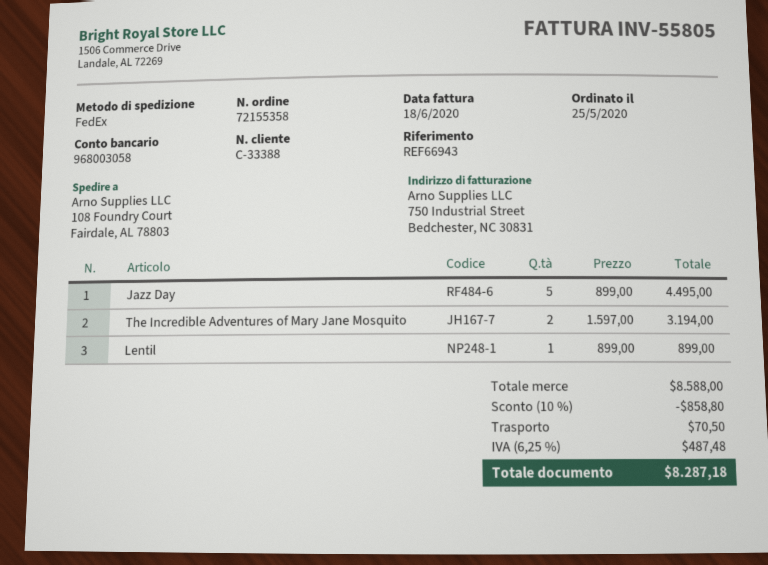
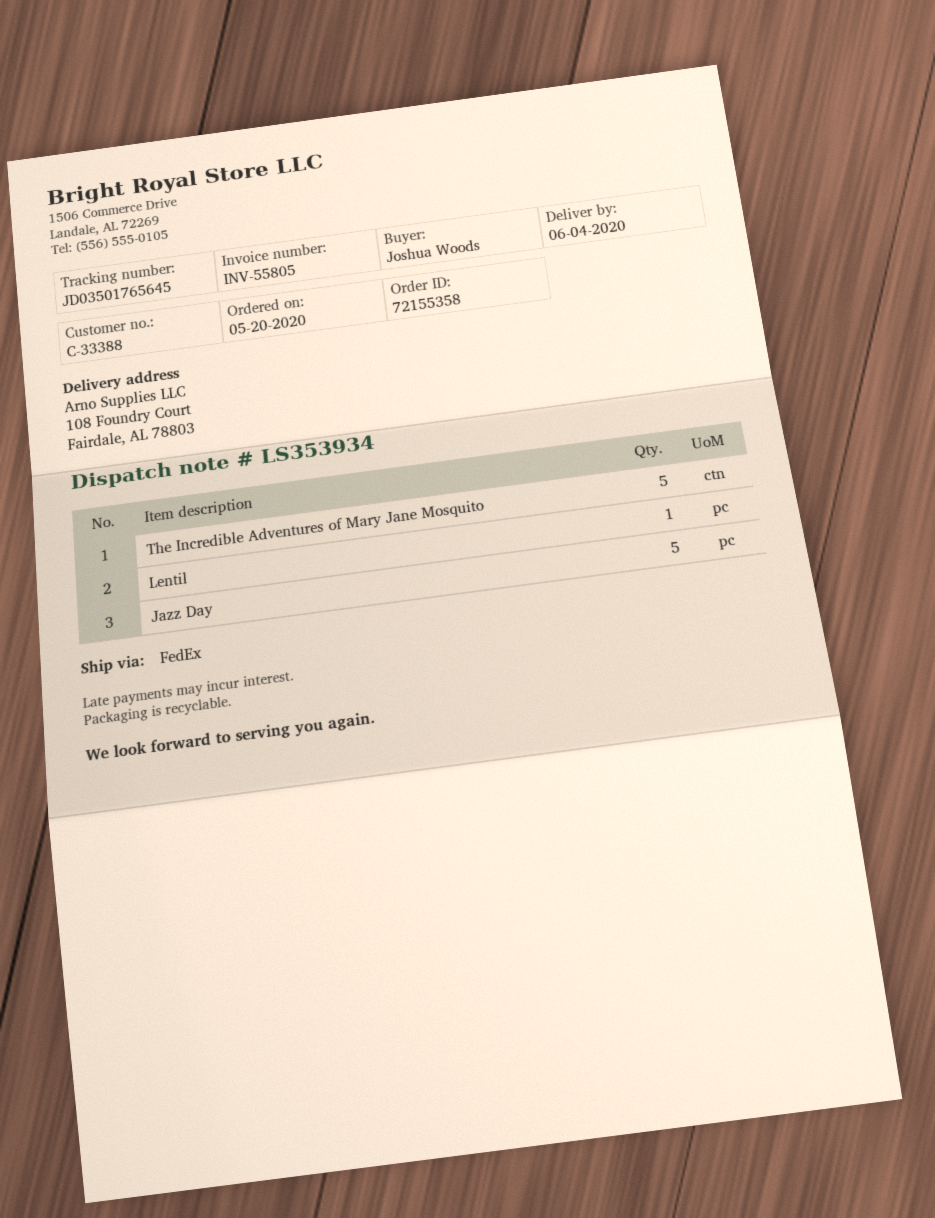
order date: 2020-05-25 -> 2020-05-20
The Incredible Adventures of Mary Jane Mosquito: 2 -> 5

